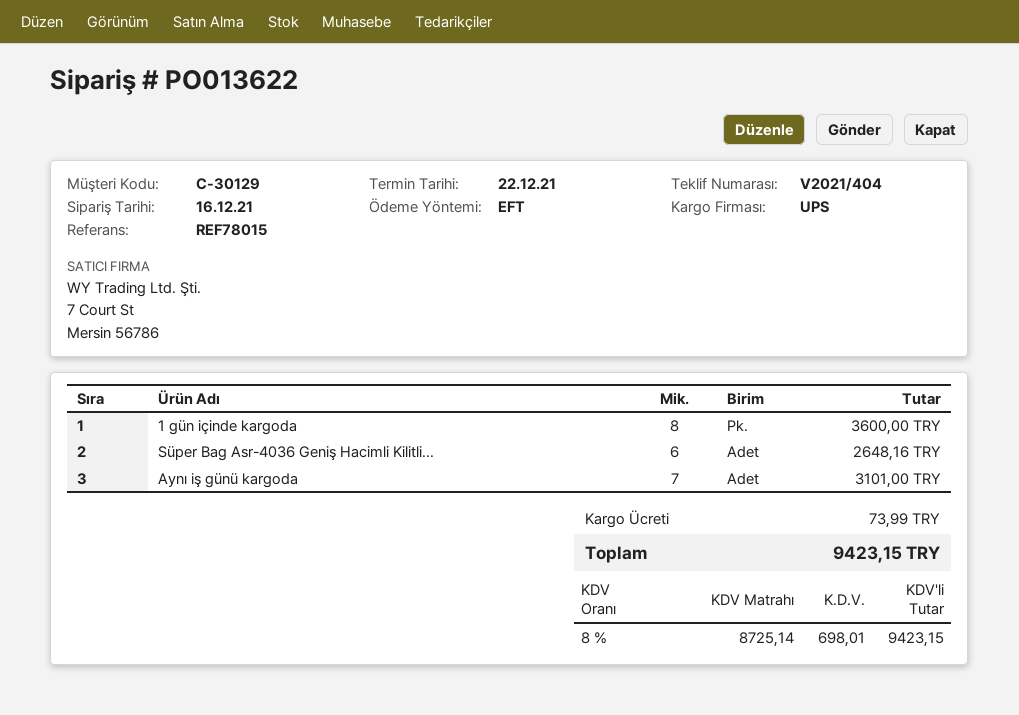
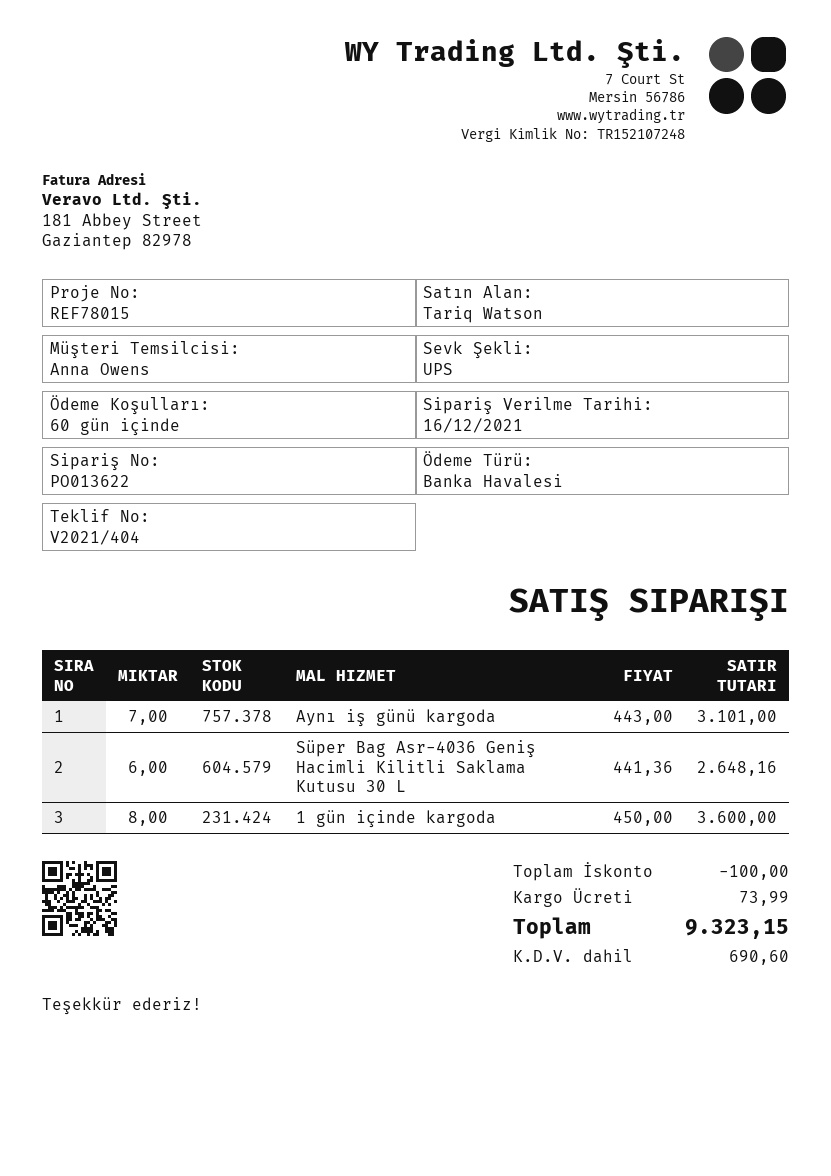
discount: none -> 100.00
tax: 698.01 -> 690.60
total: 9423.15 -> 9323.15

